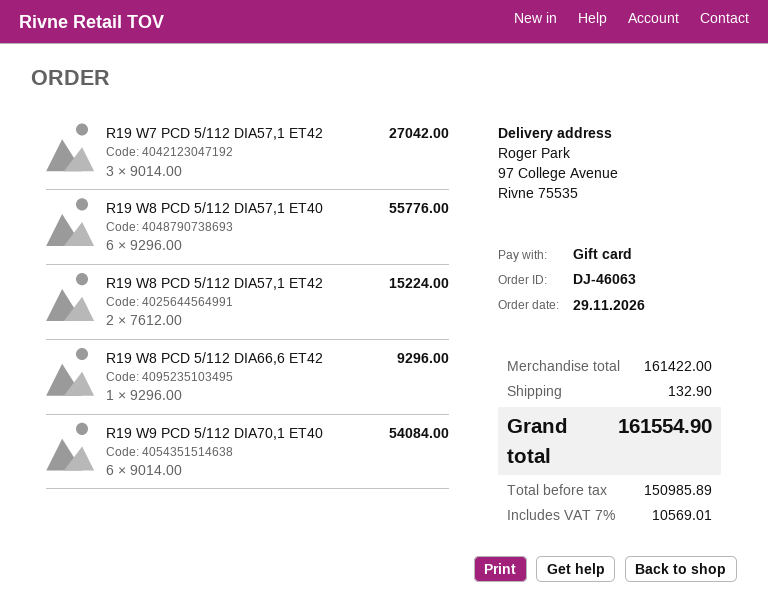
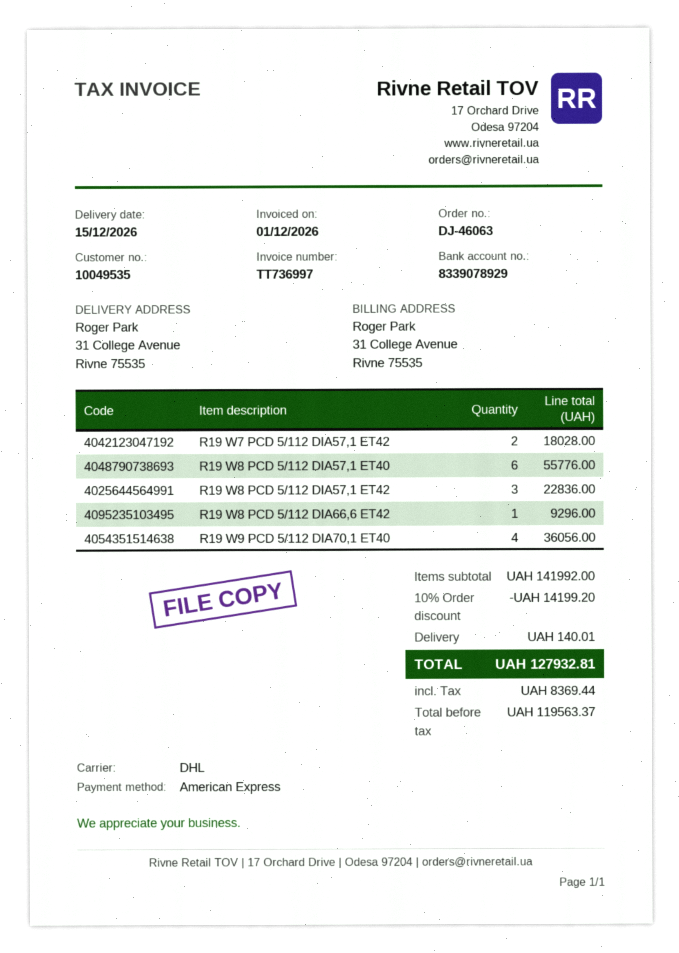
payment method: gift card -> American Express
ship to: 97 College Avenue, Rivne 75535 -> 31 College Avenue, Rivne 75535
R19 W7 PCD 5/112 DIA57,1 ET42: 3 for 27042.00 -> 2 for 18028.00
R19 W8 PCD 5/112 DIA57,1 ET42: 2 for 15224.00 -> 3 for 22836.00
R19 W9 PCD 5/112 DIA70,1 ET40: 6 for 54084.00 -> 4 for 36056.00
subtotal: 161422.00 -> 141992.00
discount: none -> 10% = 14199.20
shipping: 132.90 -> 140.01
net: 150985.89 -> 119563.37
tax: 10569.01 -> 8369.44
total: 161554.90 -> 127932.81

